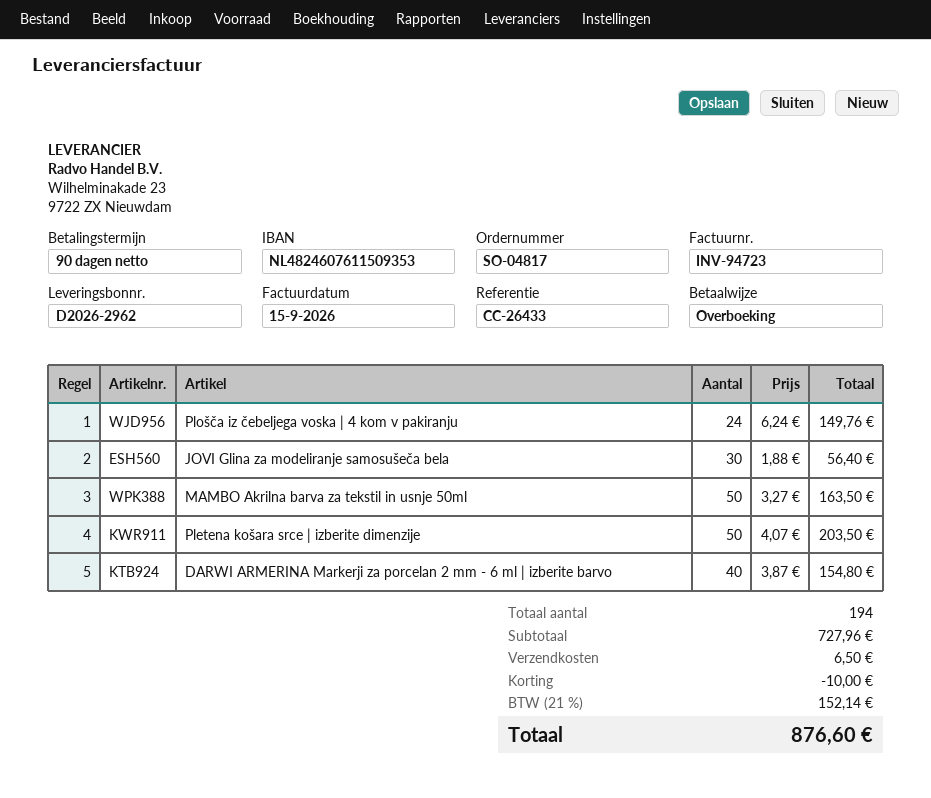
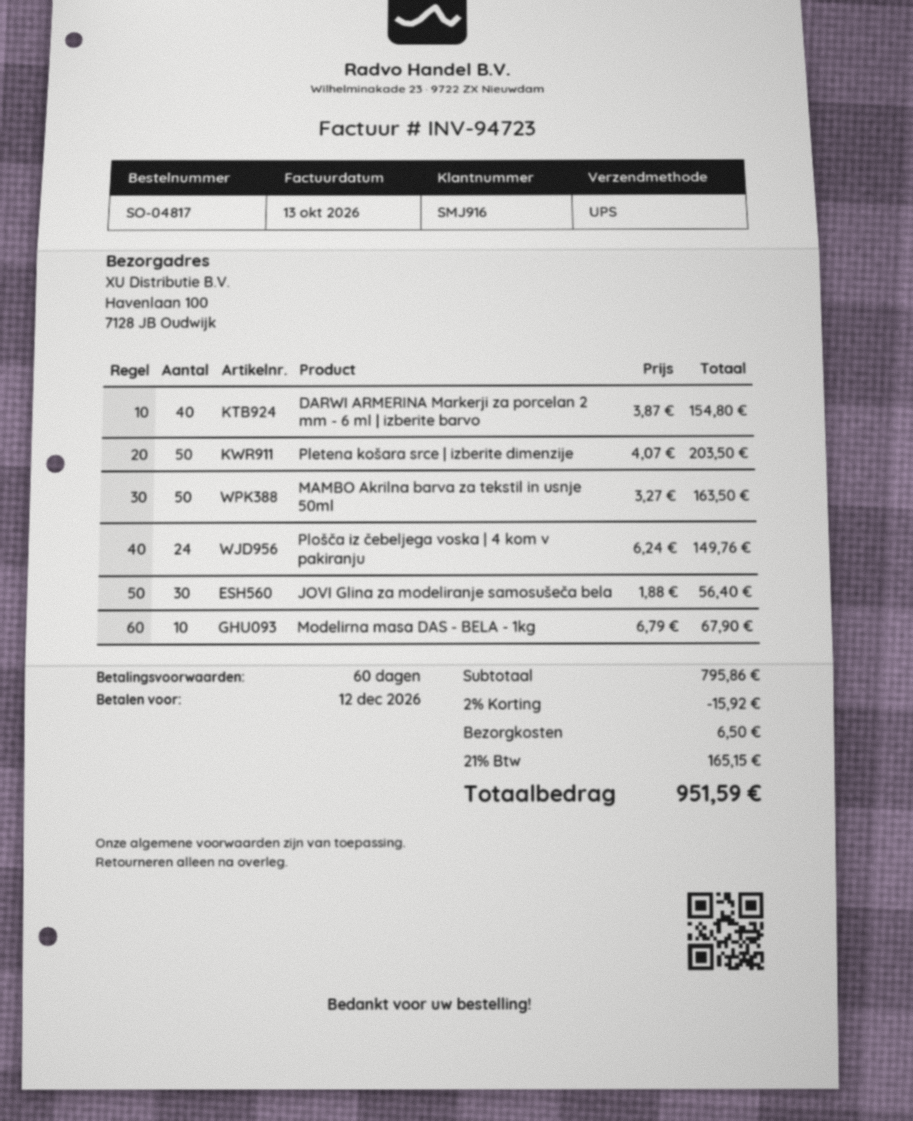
invoice date: 2026-09-15 -> 2026-10-13
payment terms: 90 days -> 60 days
Modelirna masa DAS - BELA - 1kg: none -> 10 x 6.79 = 67.90
subtotal: 727.96 -> 795.86
discount: 10.00 -> 15.92
tax: 21% = 152.14 -> 21% = 165.15
total: 876.60 -> 951.59

